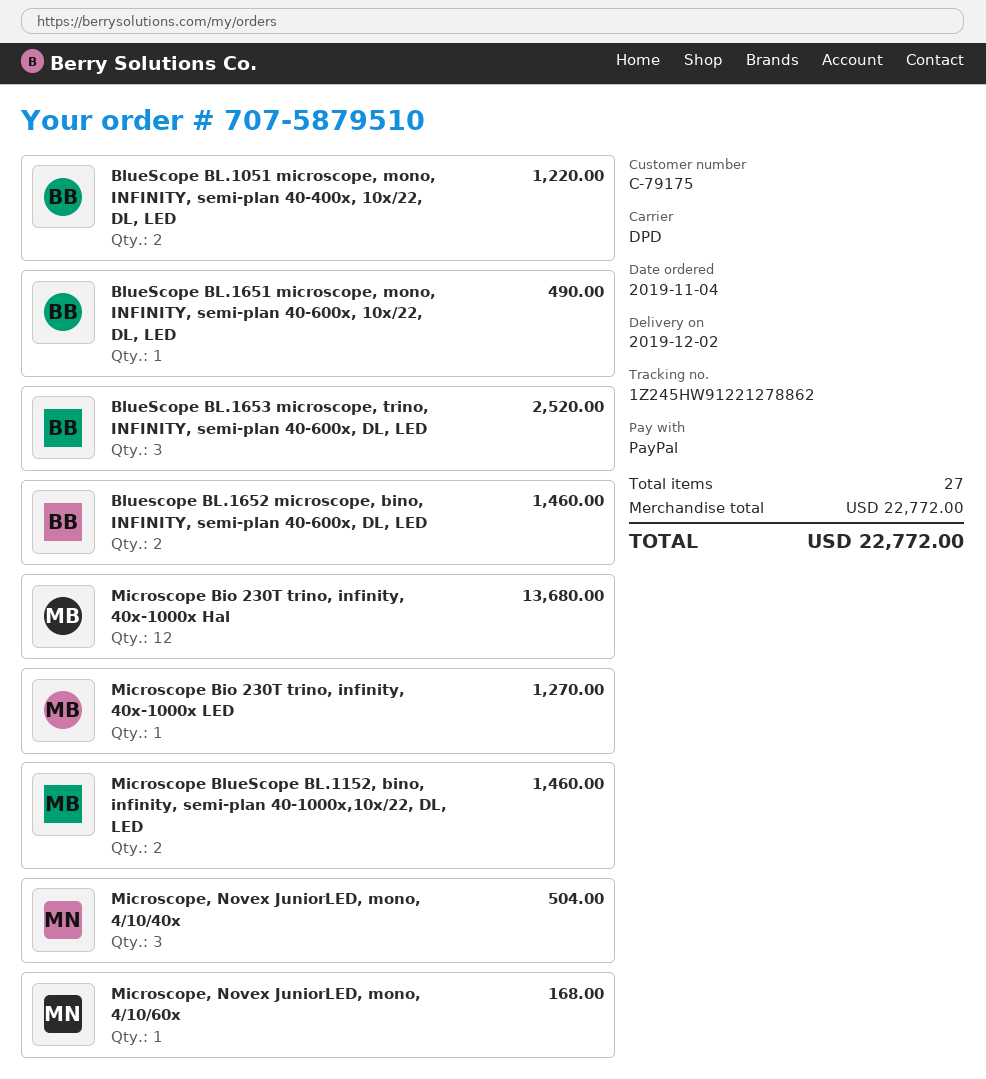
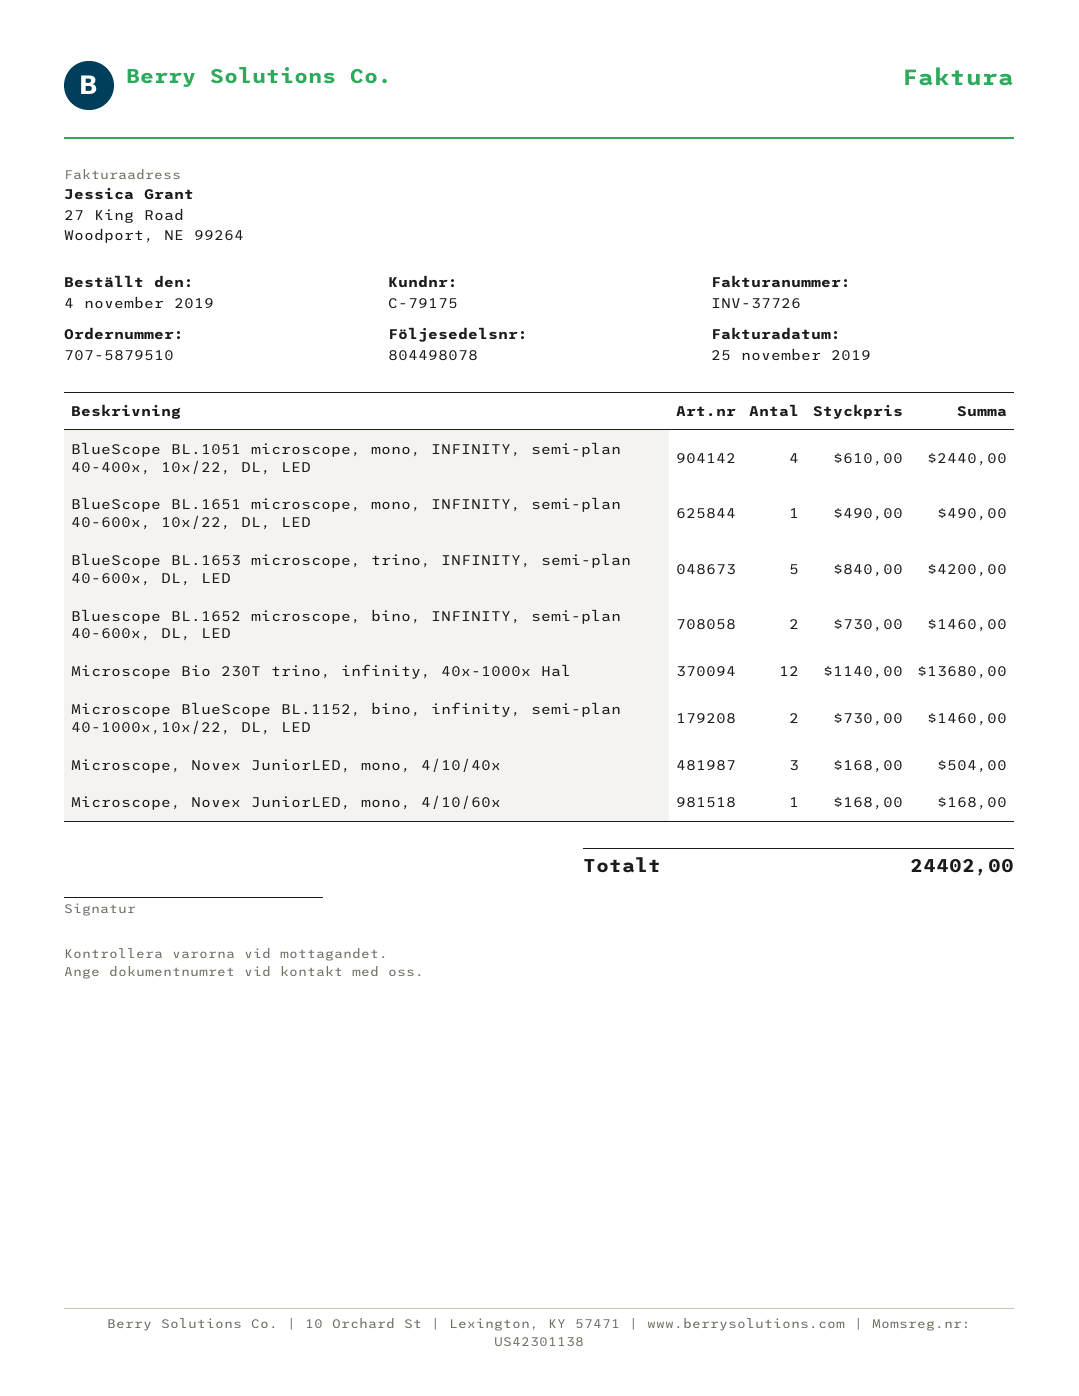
BlueScope BL.1051 microscope, mono, INFINITY, semi-plan 40-400x, 10x/22, DL, LED: 2 for 1220.00 -> 4 for 2440.00
BlueScope BL.1653 microscope, trino, INFINITY, semi-plan 40-600x, DL, LED: 3 for 2520.00 -> 5 for 4200.00
Microscope Bio 230T trino, infinity, 40x-1000x LED: 1 for 1270.00 -> none
total: 22772.00 -> 24402.00

